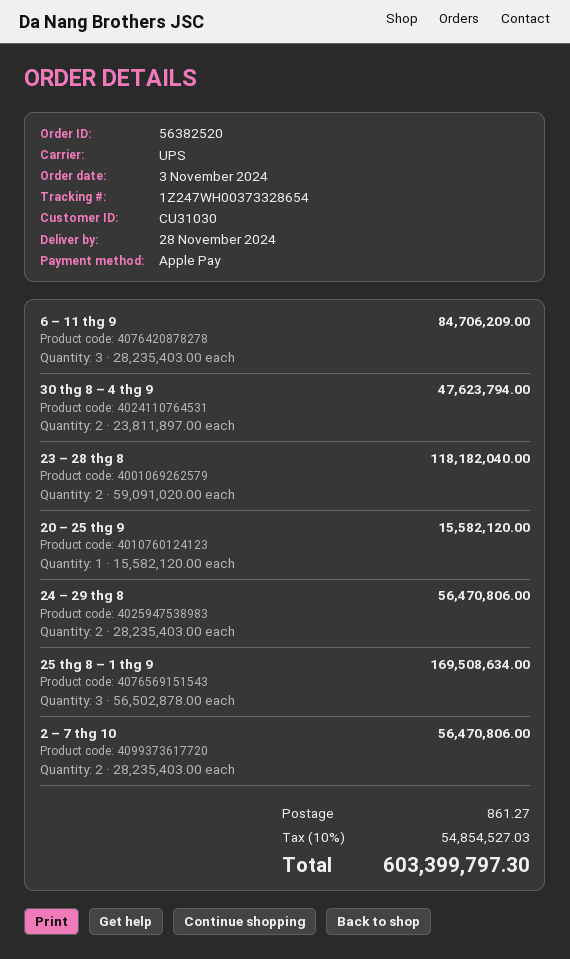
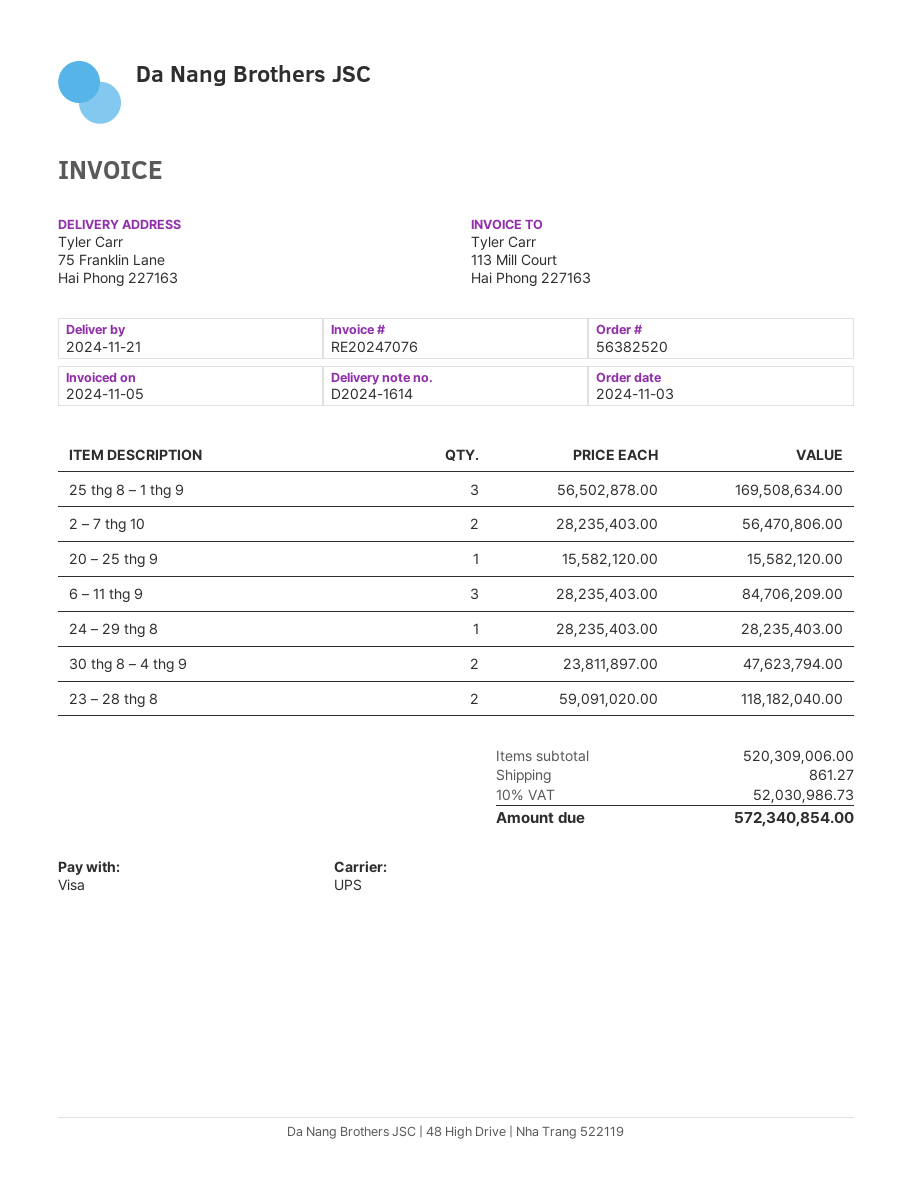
delivery date: 2024-11-28 -> 2024-11-21
payment method: Apple Pay -> Visa
24 – 29 thg 8: 2 x 28235403.00 = 56470806.00 -> 1 x 28235403.00 = 28235403.00
tax: 10% = 54854527.03 -> 10% = 52030986.73
total: 603399797.30 -> 572340854.00

